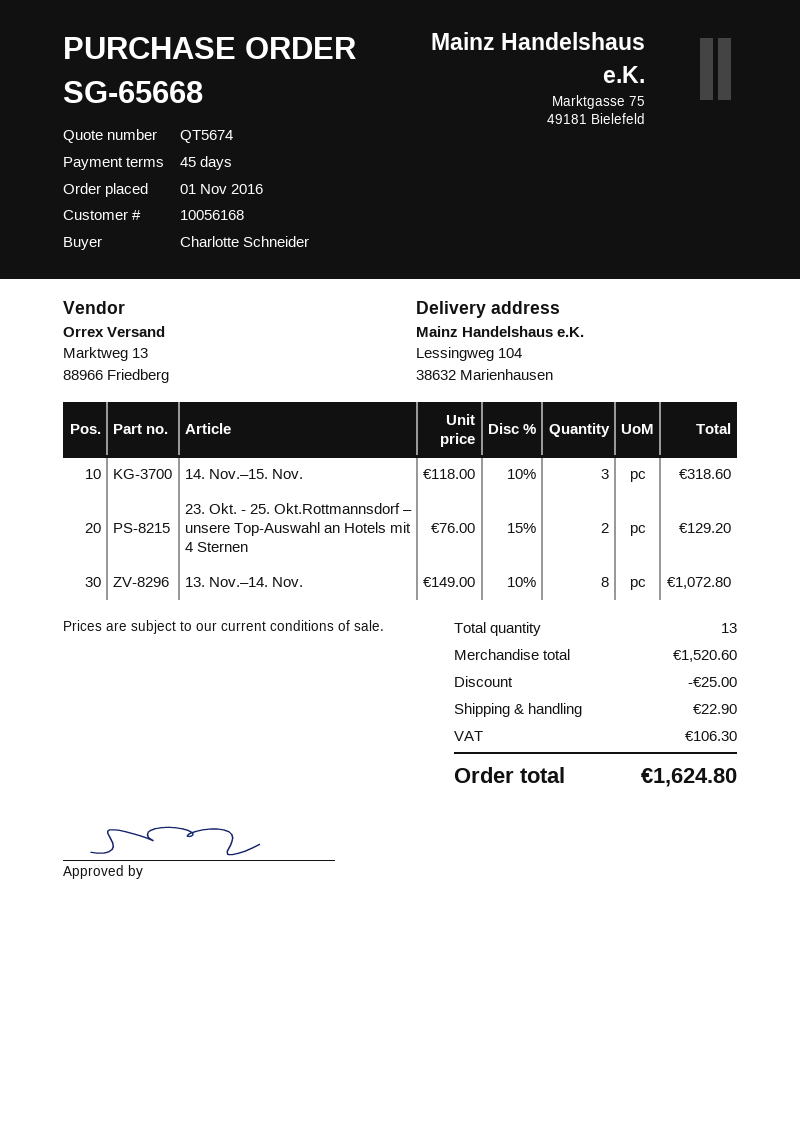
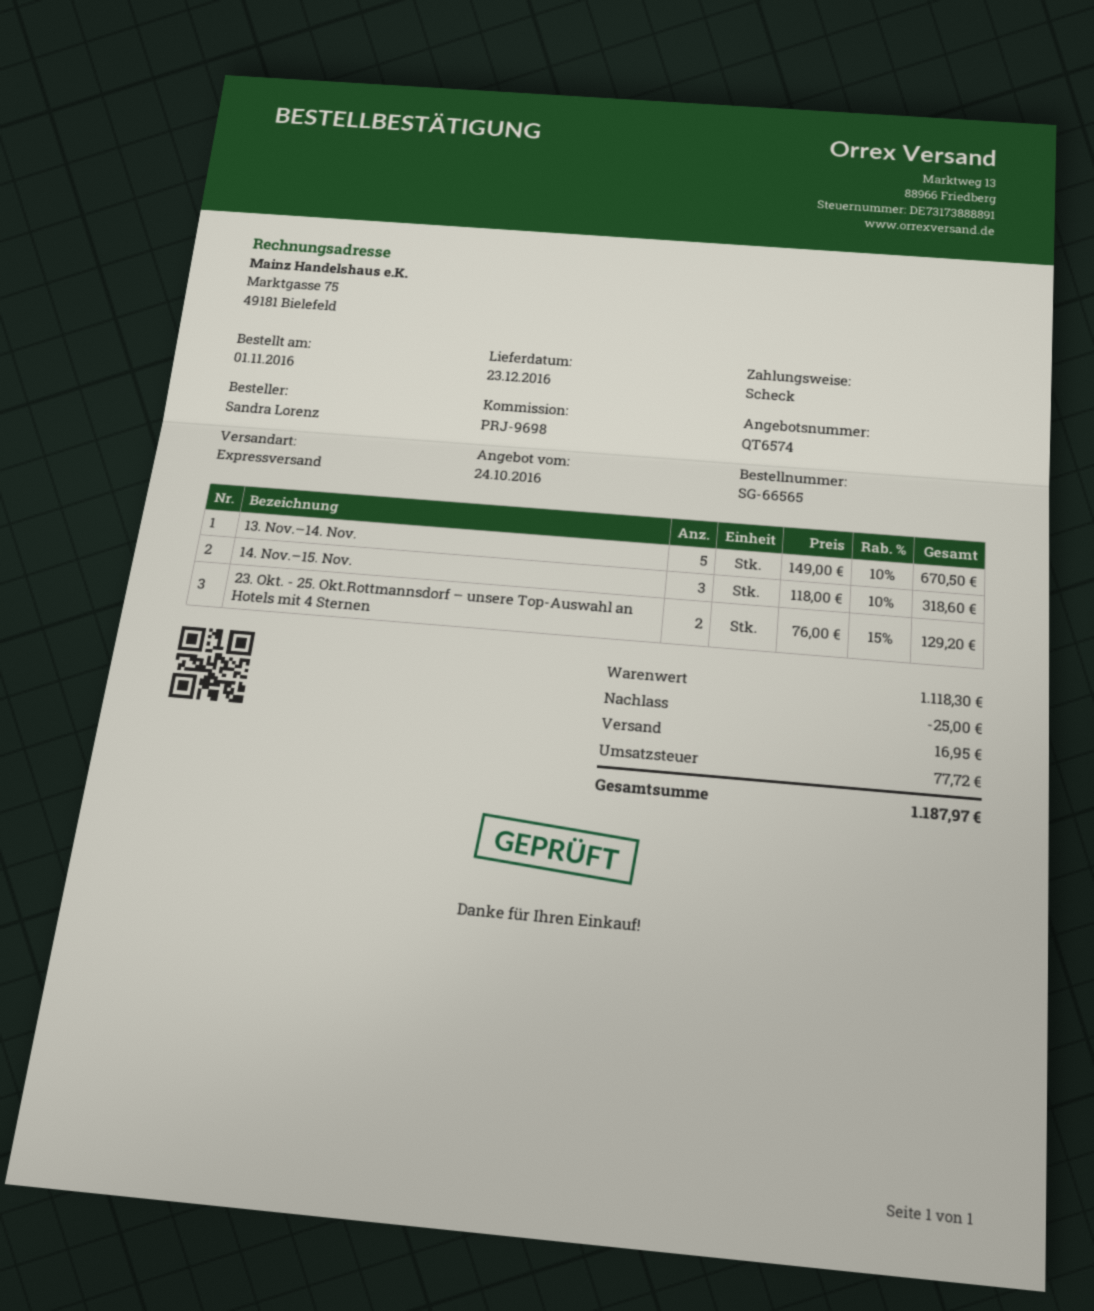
quote number: QT5674 -> QT6574
order number: SG-65668 -> SG-66565
ordered by: Charlotte Schneider -> Sandra Lorenz
13. Nov.–14. Nov.: 8 x 149.00 - 10% = 1072.80 -> 5 x 149.00 - 10% = 670.50
subtotal: 1520.60 -> 1118.30
shipping: 22.90 -> 16.95
tax: 106.30 -> 77.72
total: 1624.80 -> 1187.97

